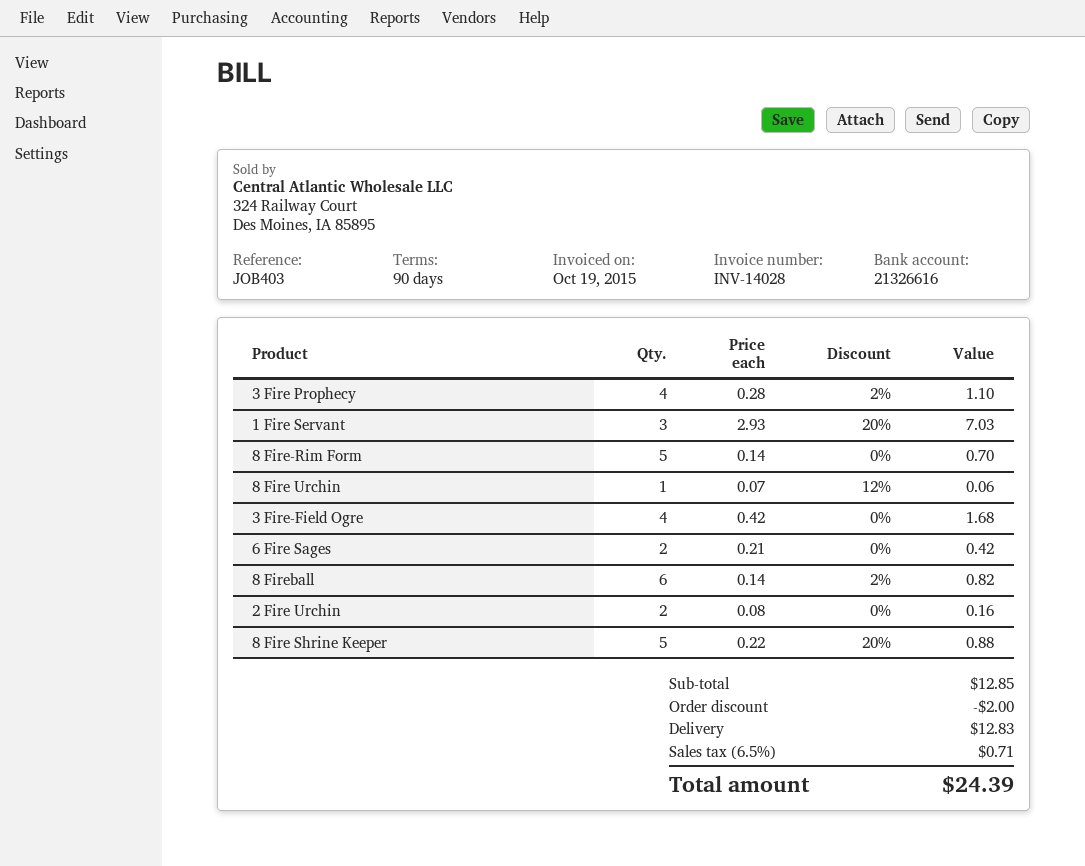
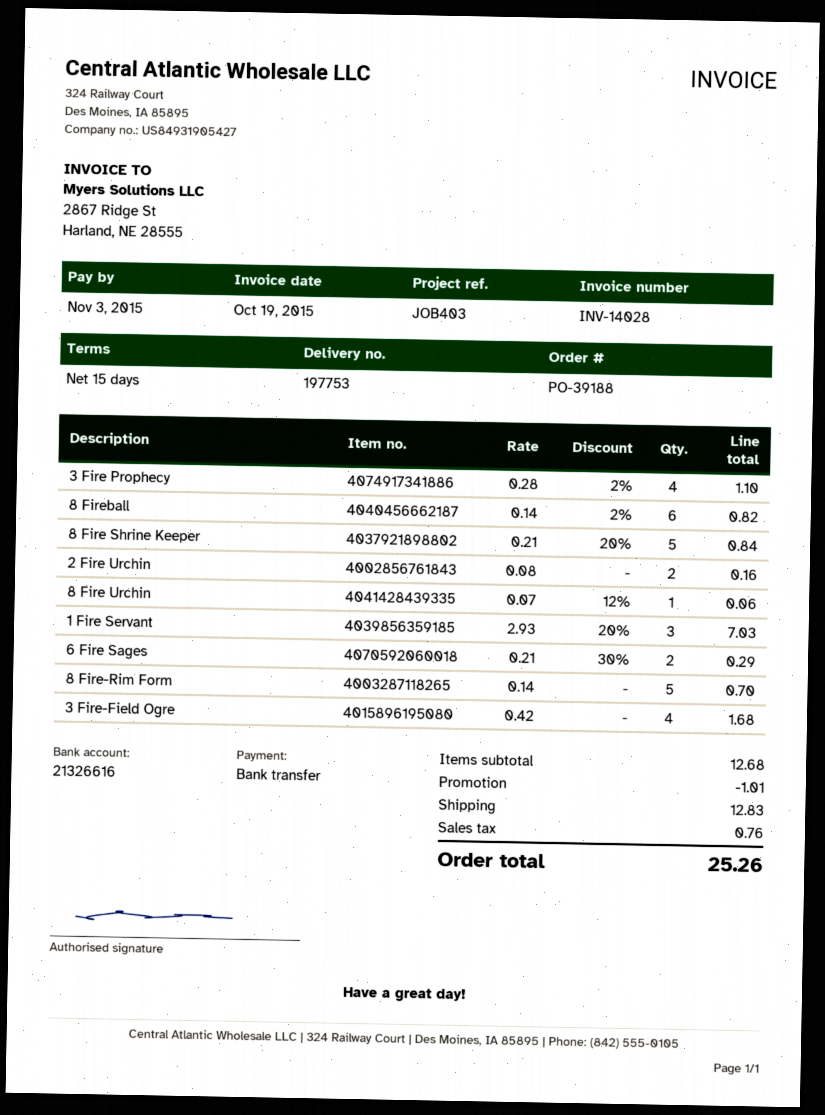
payment terms: 90 days -> 15 days
6 Fire Sages: 2 x 0.21 = 0.42 -> 2 x 0.21 - 30% = 0.29
8 Fire Shrine Keeper: 5 x 0.22 - 20% = 0.88 -> 5 x 0.21 - 20% = 0.84
subtotal: 12.85 -> 12.68
discount: 2.00 -> 1.01
tax: 0.71 -> 0.76
total: 24.39 -> 25.26

